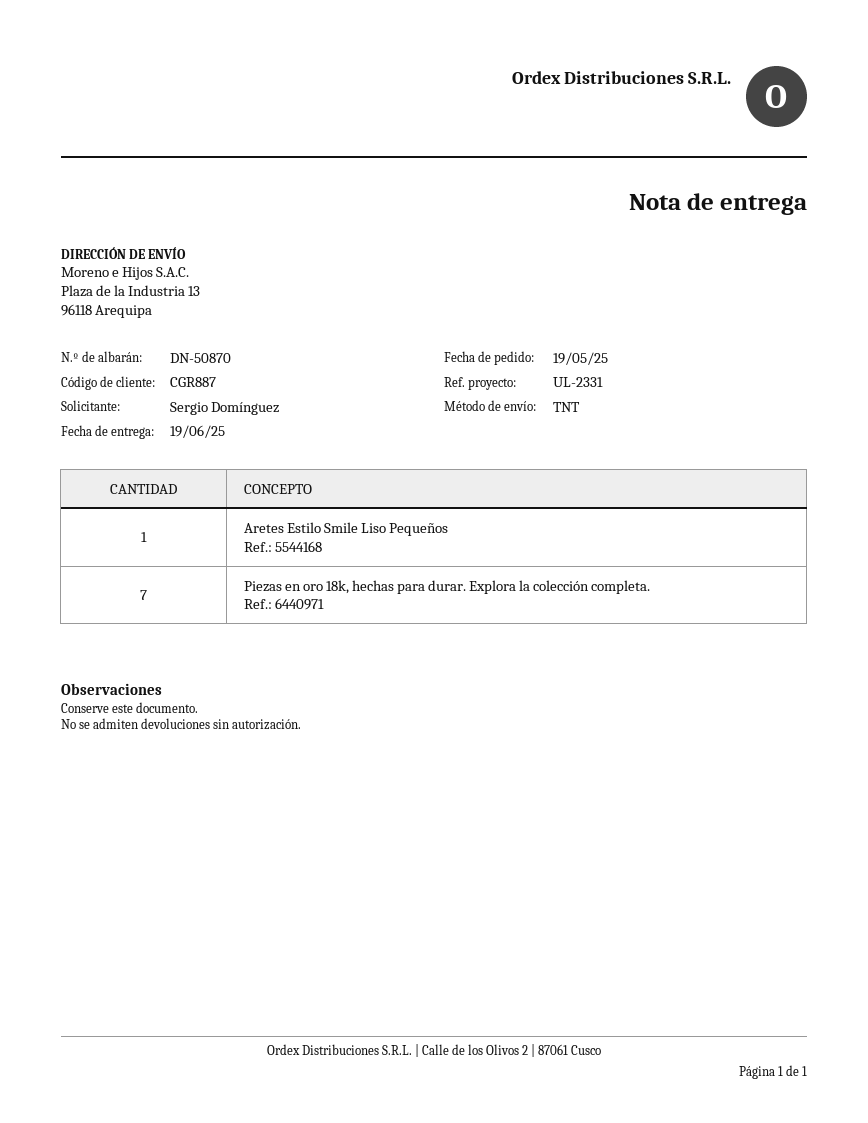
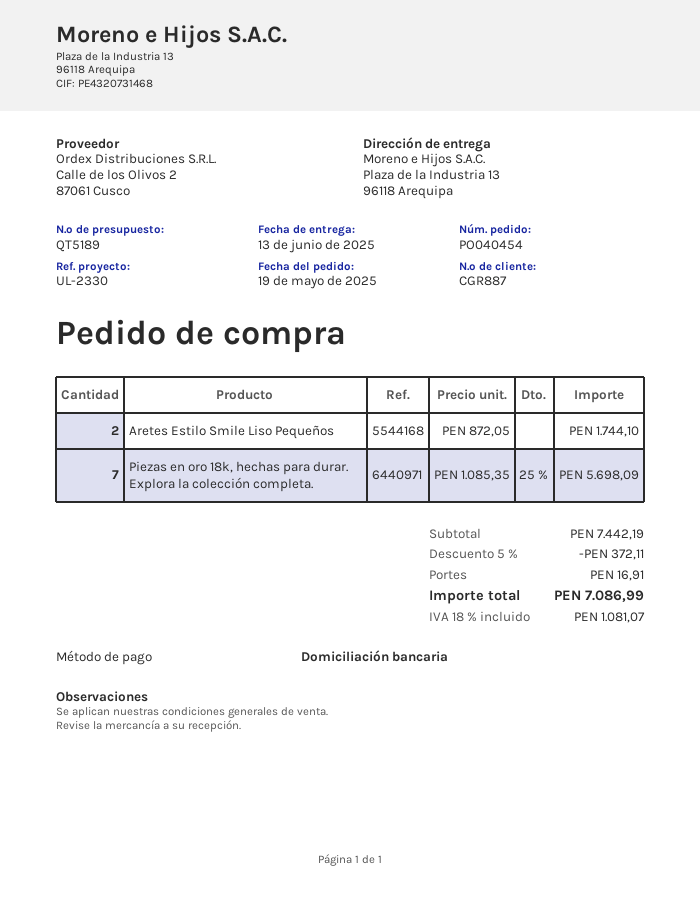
delivery date: 2025-06-19 -> 2025-06-13
reference: UL-2331 -> UL-2330
Aretes Estilo Smile Liso Pequeños: 1 -> 2

